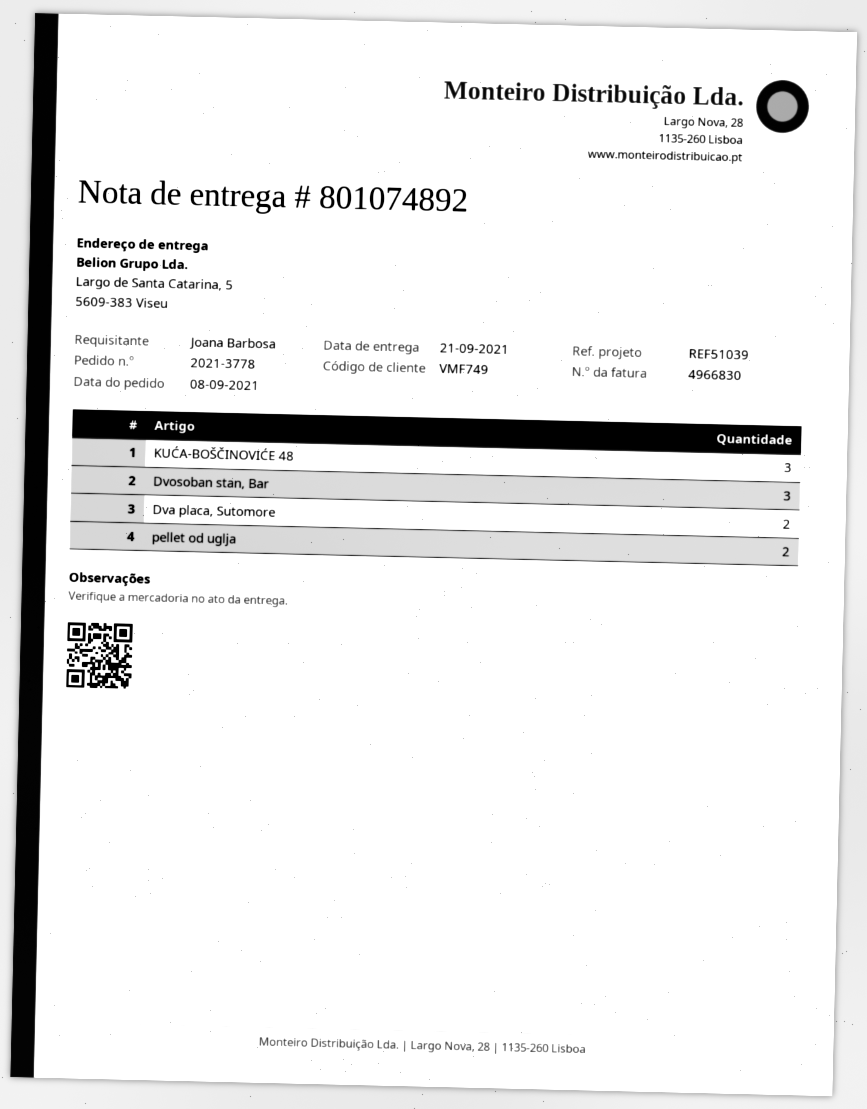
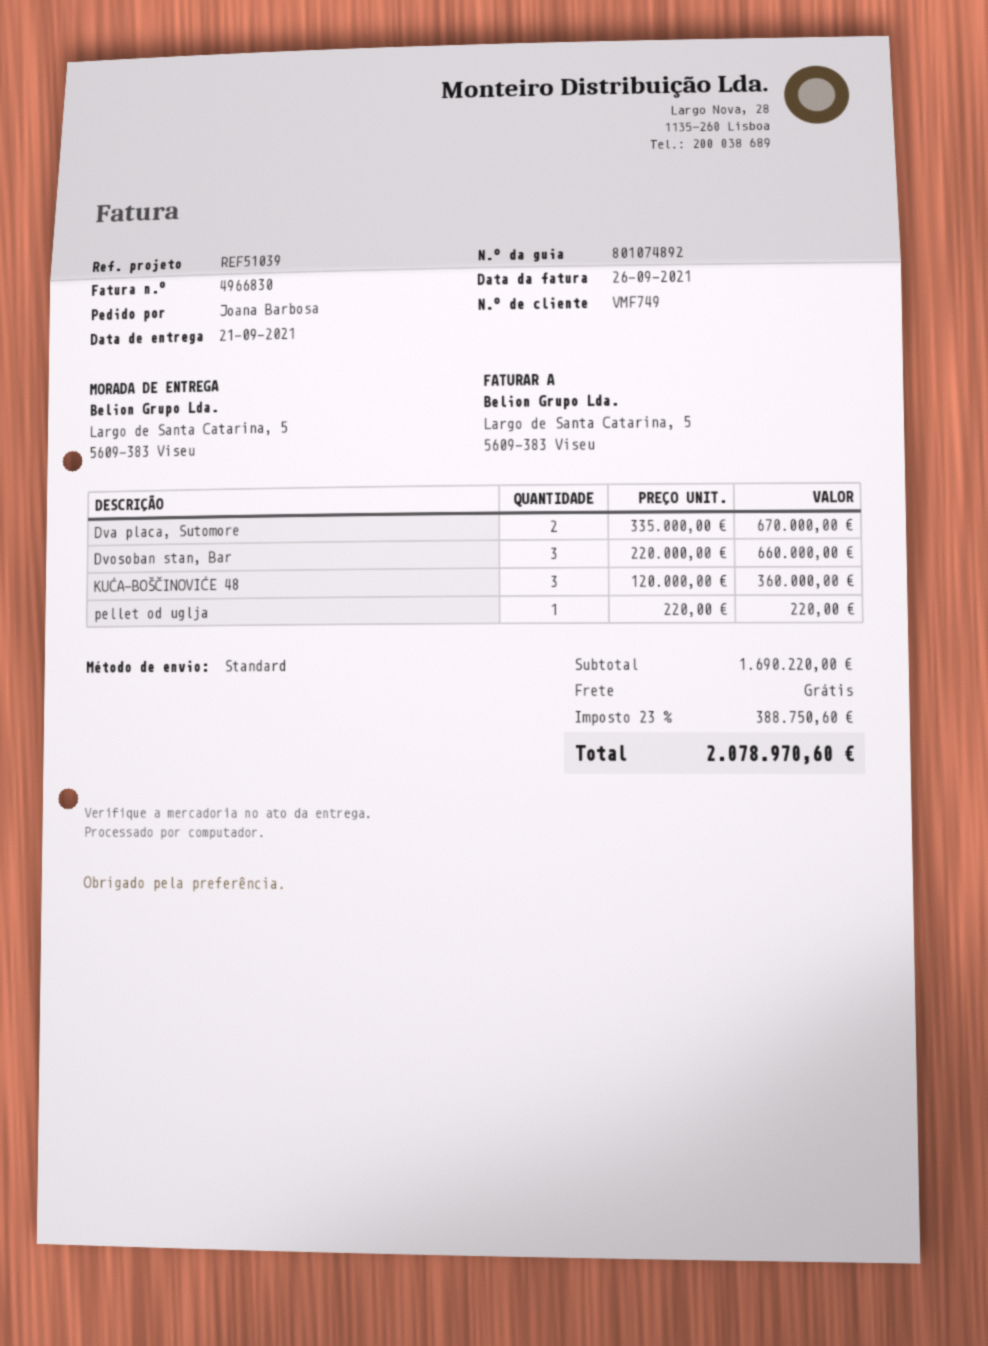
pellet od uglja: 2 -> 1

